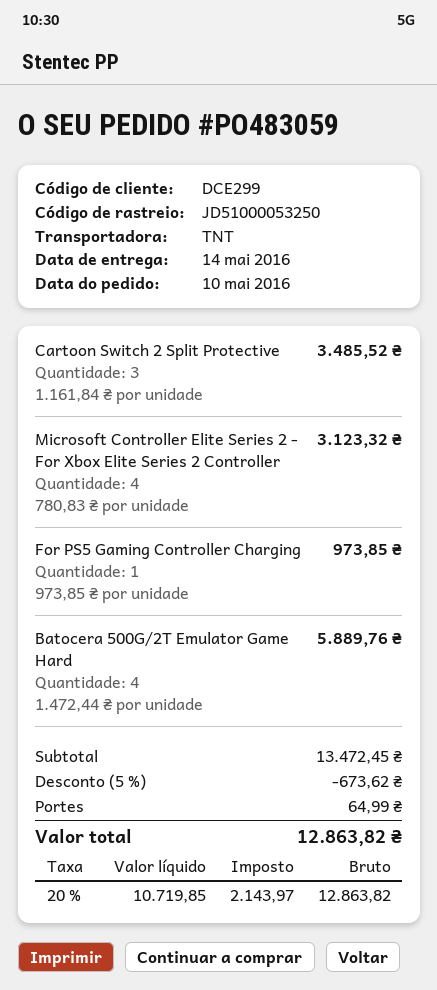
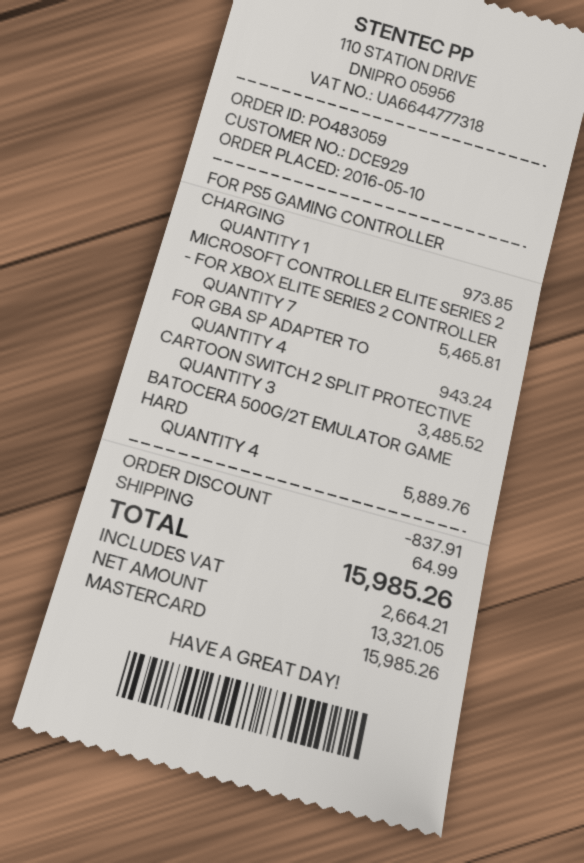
customer number: DCE299 -> DCE929
Microsoft Controller Elite Series 2 - For Xbox Elite Series 2 Controller: 4 for 3123.32 -> 7 for 5465.81
FOR GBA SP ADAPTER TO: none -> 4 for 943.24
discount: 673.62 -> 837.91
net: 10719.85 -> 13321.05
tax: 2143.97 -> 2664.21
total: 12863.82 -> 15985.26

